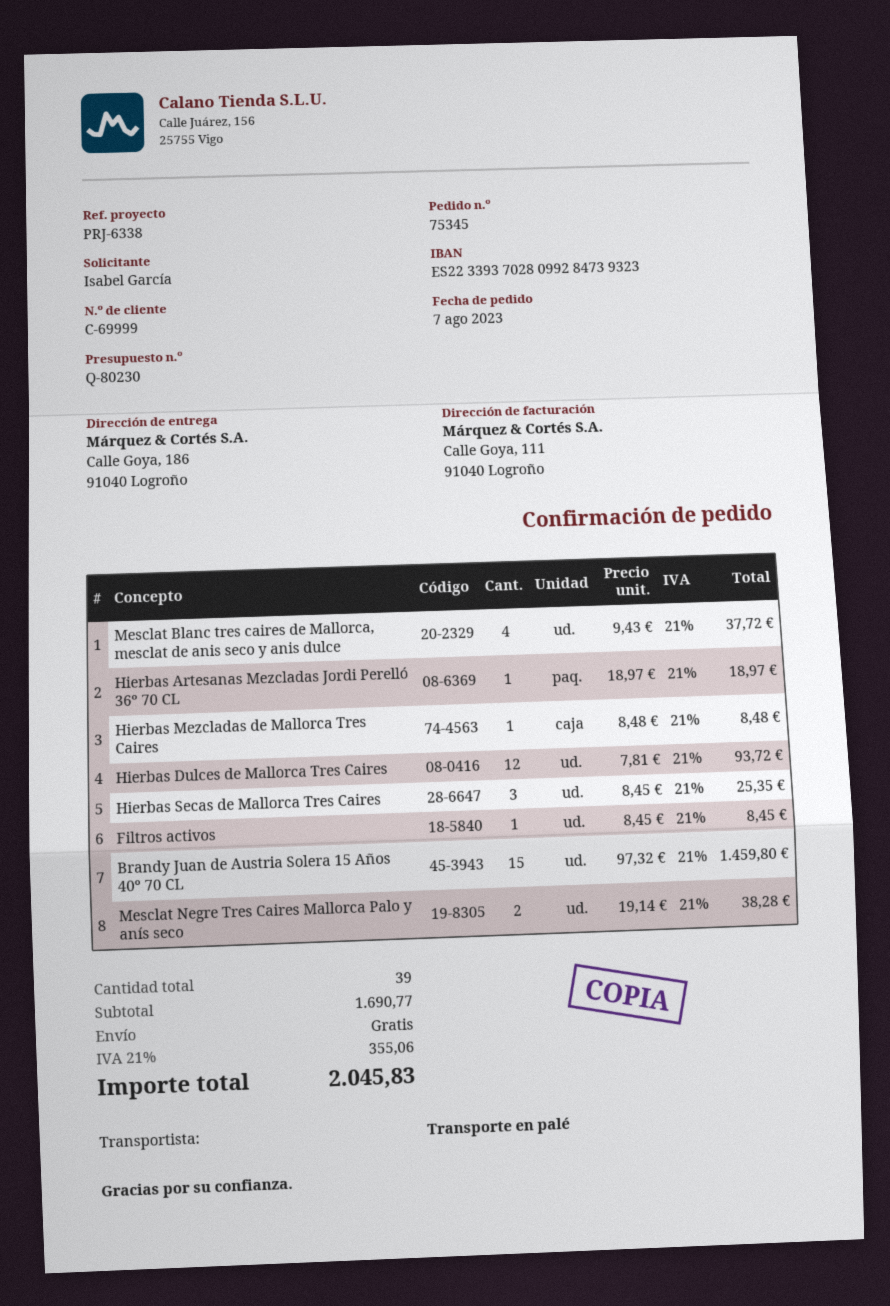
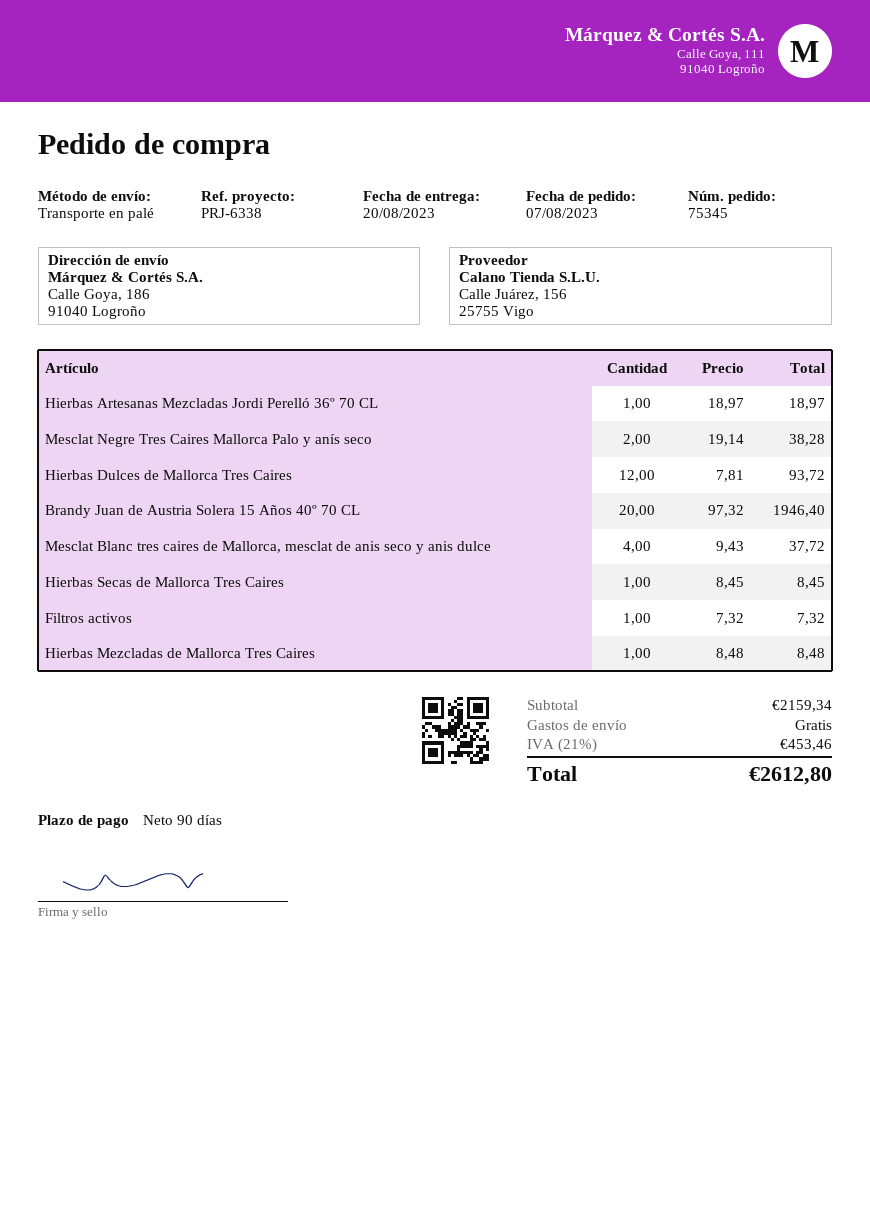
Hierbas Secas de Mallorca Tres Caires: 3 x 8.45 = 25.35 -> 1 x 8.45 = 8.45
Filtros activos: 1 x 8.45 = 8.45 -> 1 x 7.32 = 7.32
Brandy Juan de Austria Solera 15 Años 40º 70 CL: 15 x 97.32 = 1459.80 -> 20 x 97.32 = 1946.40
subtotal: 1690.77 -> 2159.34
tax: 21% = 355.06 -> 21% = 453.46
total: 2045.83 -> 2612.80

